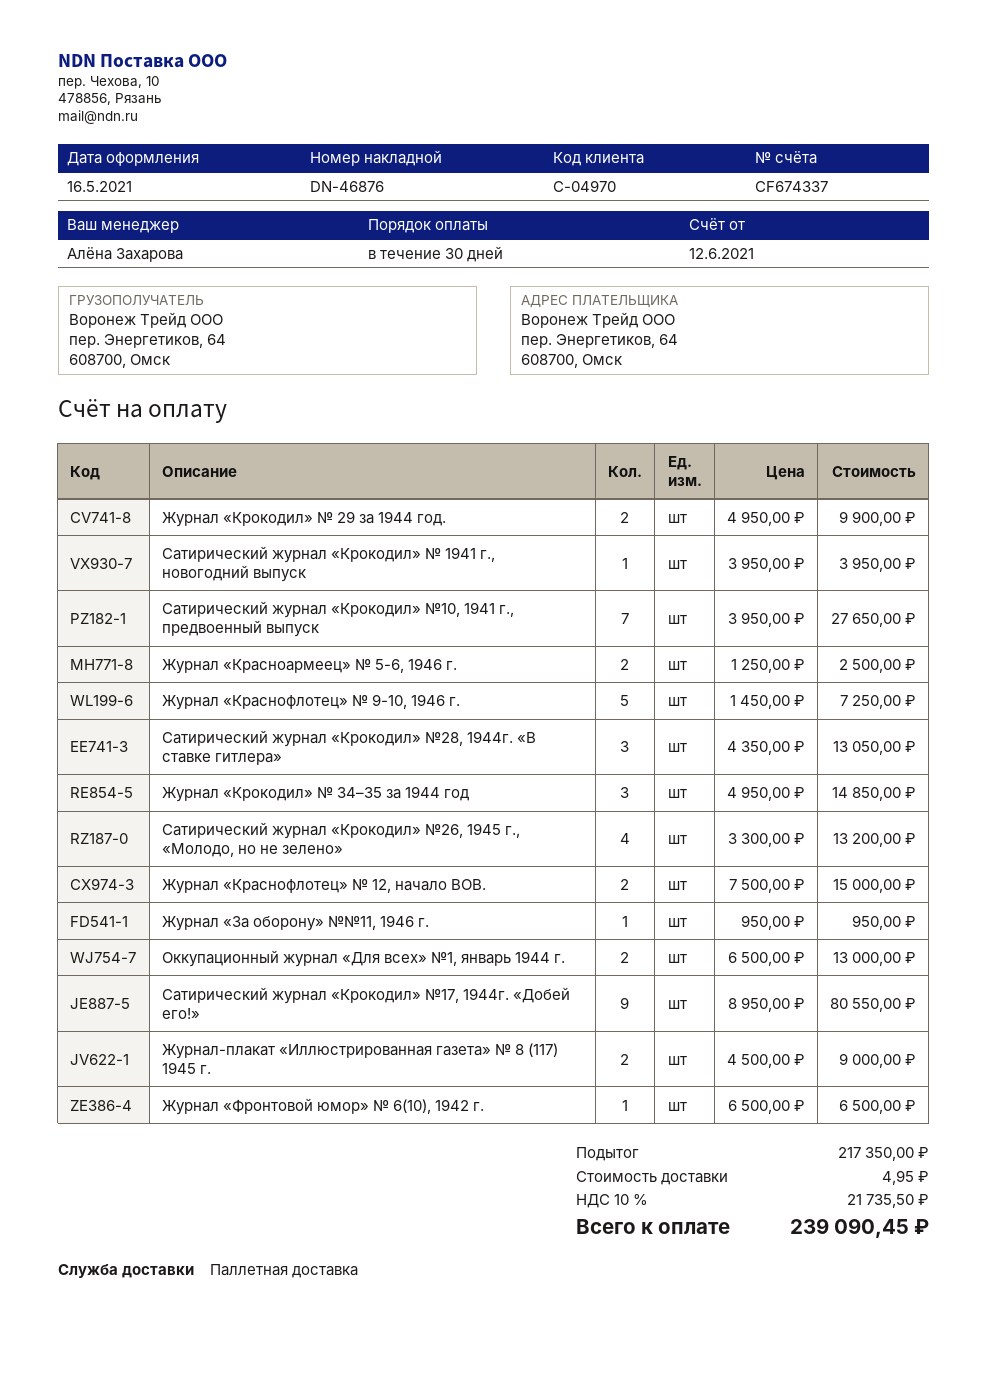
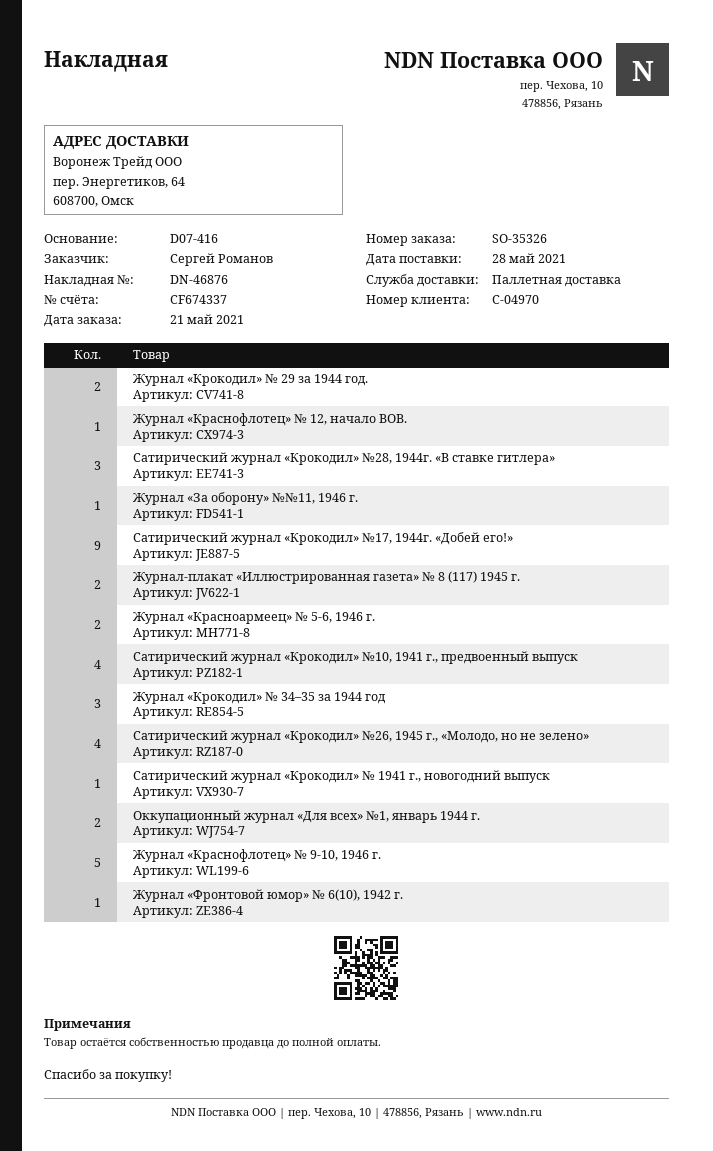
order date: 2021-05-16 -> 2021-05-21
Сатирический журнал «Крокодил» №10, 1941 г., предвоенный выпуск: 7 -> 4
Журнал «Краснофлотец» № 12, начало ВОВ.: 2 -> 1

